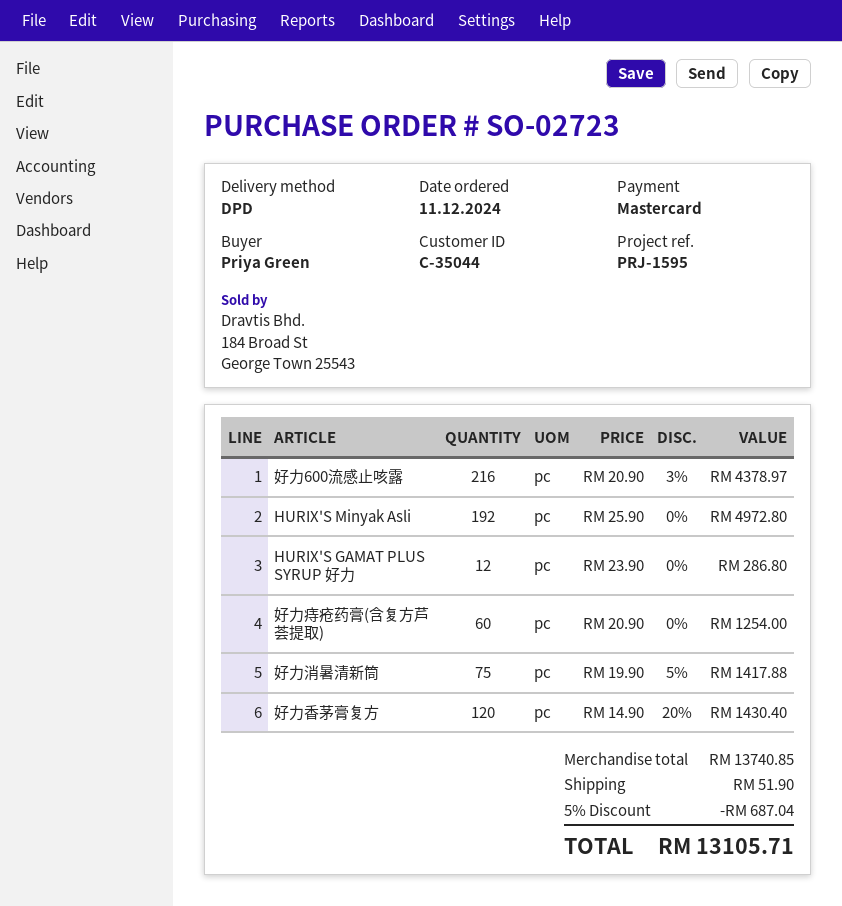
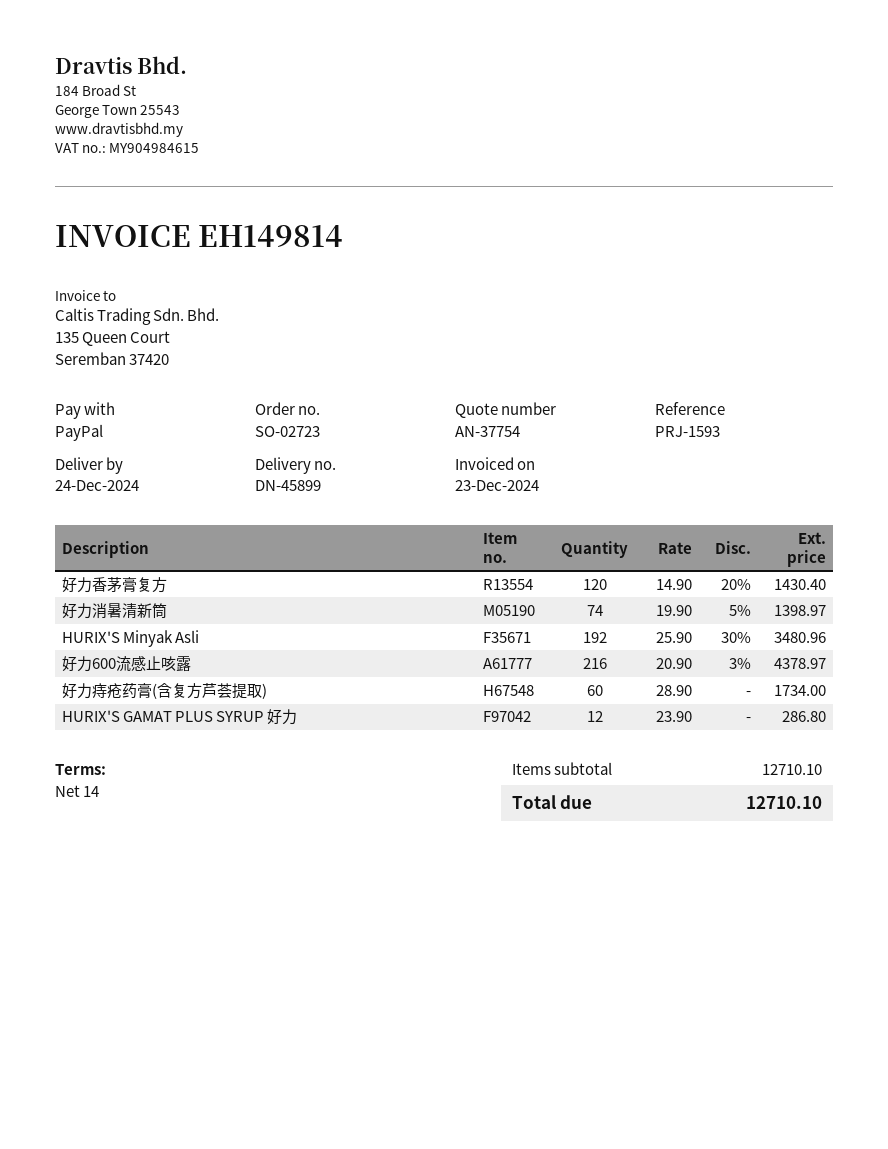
reference: PRJ-1595 -> PRJ-1593
payment method: Mastercard -> PayPal
HURIX'S Minyak Asli: 192 x 25.90 = 4972.80 -> 192 x 25.90 - 30% = 3480.96
好力痔疮药膏(含复方芦荟提取): 60 x 20.90 = 1254.00 -> 60 x 28.90 = 1734.00
好力消暑清新筒: 75 x 19.90 - 5% = 1417.88 -> 74 x 19.90 - 5% = 1398.97
subtotal: 13740.85 -> 12710.10
discount: 5% = 687.04 -> none
shipping: 51.90 -> none
total: 13105.71 -> 12710.10

